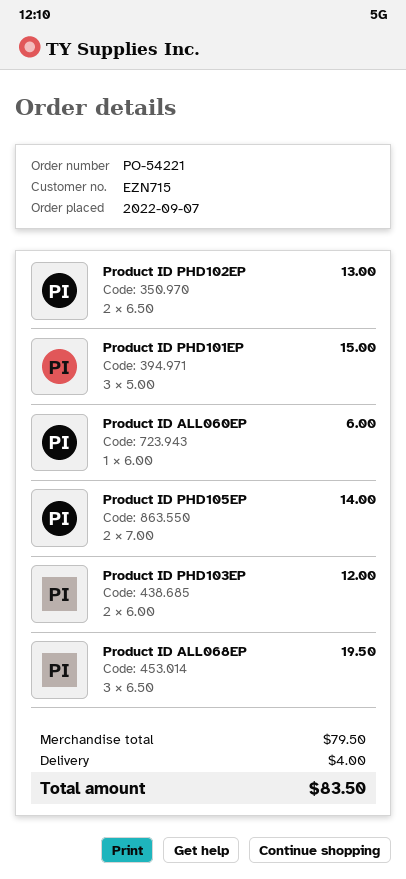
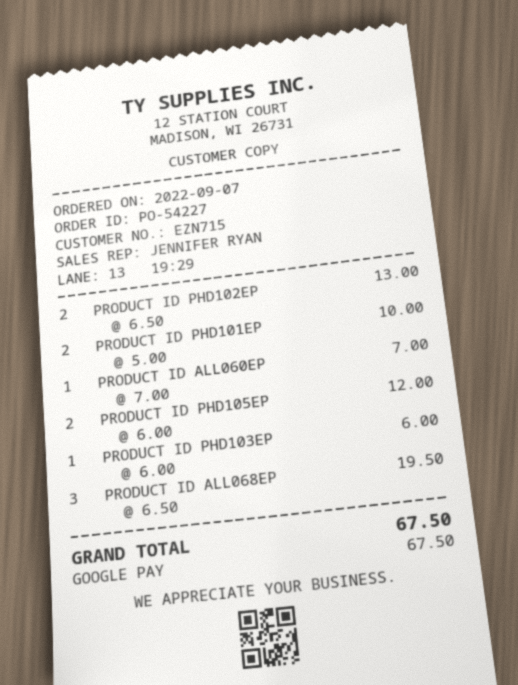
order number: PO-54221 -> PO-54227
Product ID PHD101EP: 3 x 5.00 = 15.00 -> 2 x 5.00 = 10.00
Product ID ALL060EP: 1 x 6.00 = 6.00 -> 1 x 7.00 = 7.00
Product ID PHD105EP: 2 x 7.00 = 14.00 -> 2 x 6.00 = 12.00
Product ID PHD103EP: 2 x 6.00 = 12.00 -> 1 x 6.00 = 6.00
shipping: 4.00 -> none
total: 83.50 -> 67.50

